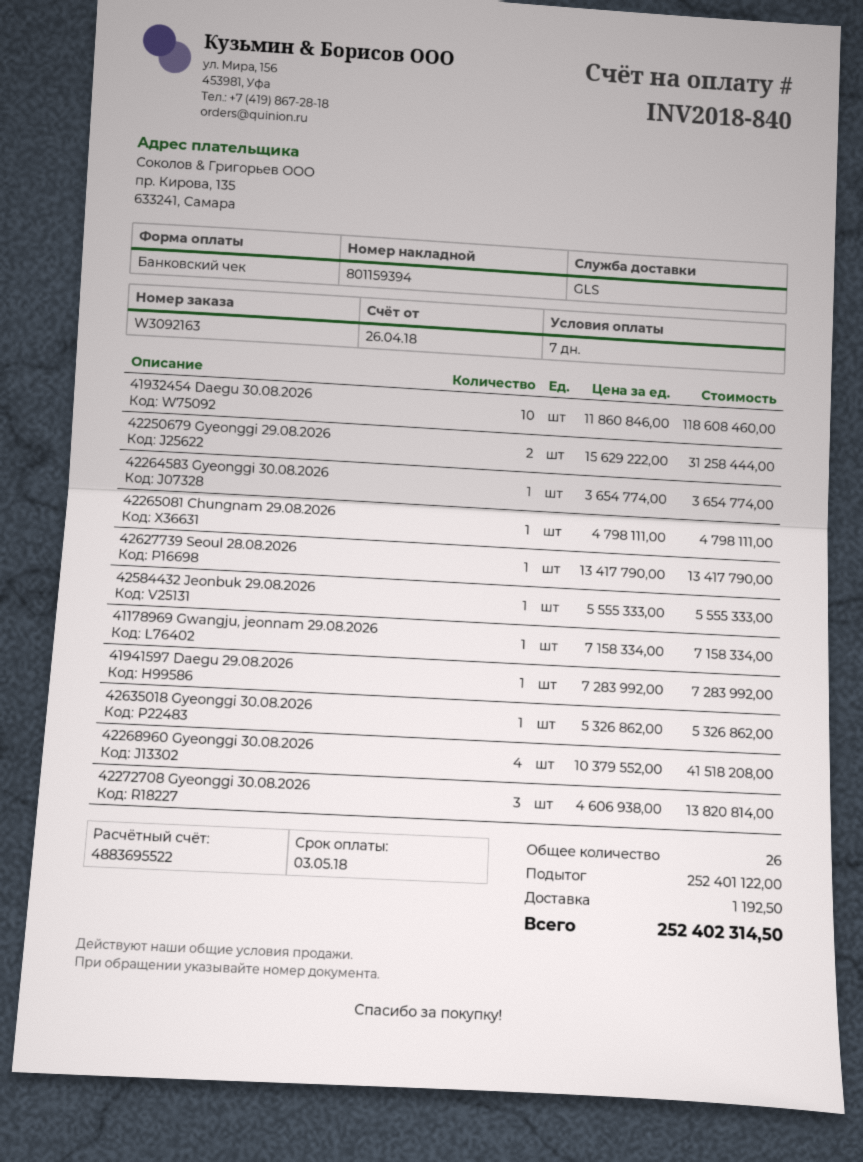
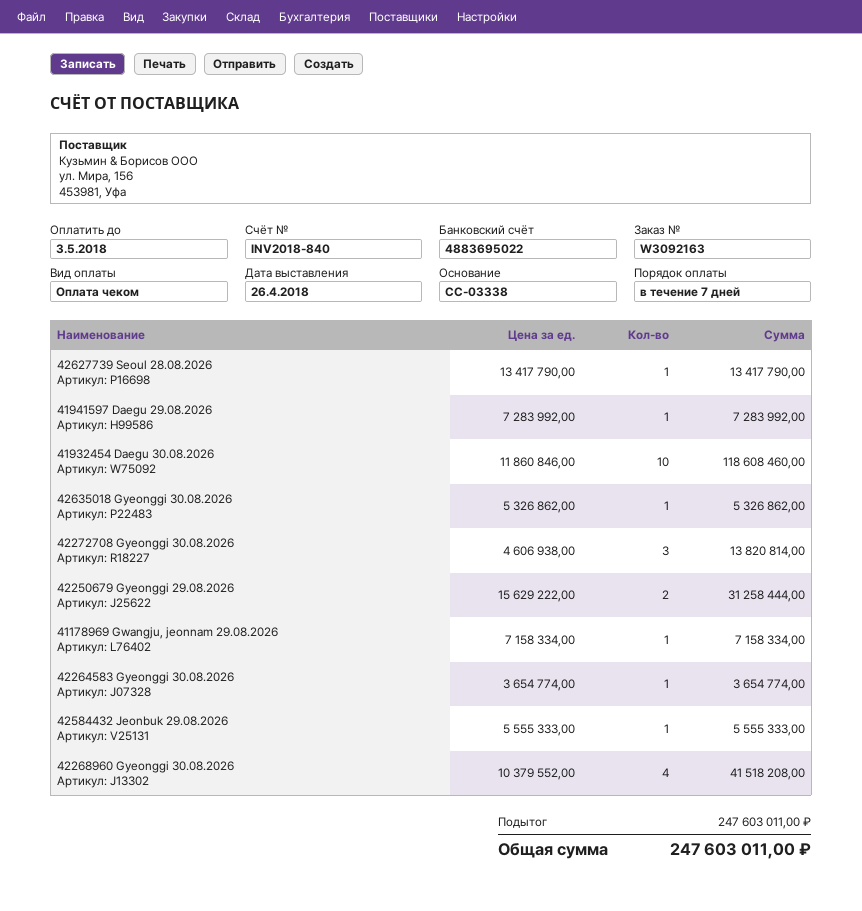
bank account: 4883695522 -> 4883695022
42265081 Chungnam 29.08.2026: 1 x 4798111.00 = 4798111.00 -> none
subtotal: 252401122.00 -> 247603011.00
shipping: 1192.50 -> none
total: 252402314.50 -> 247603011.00

